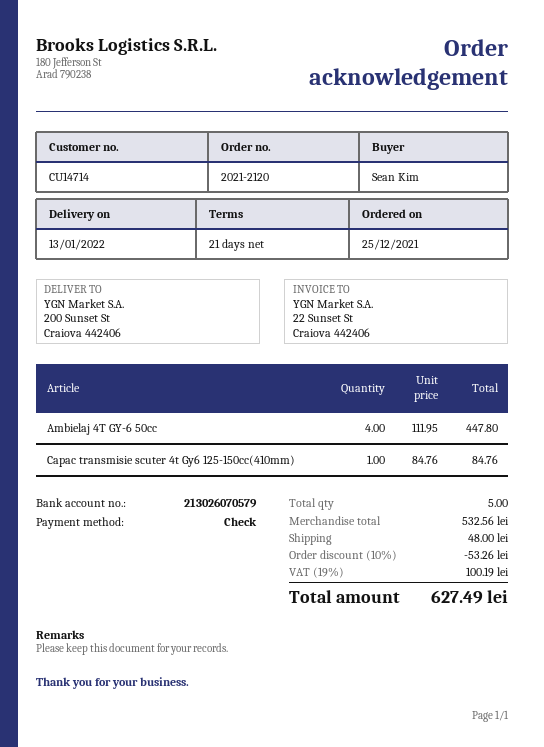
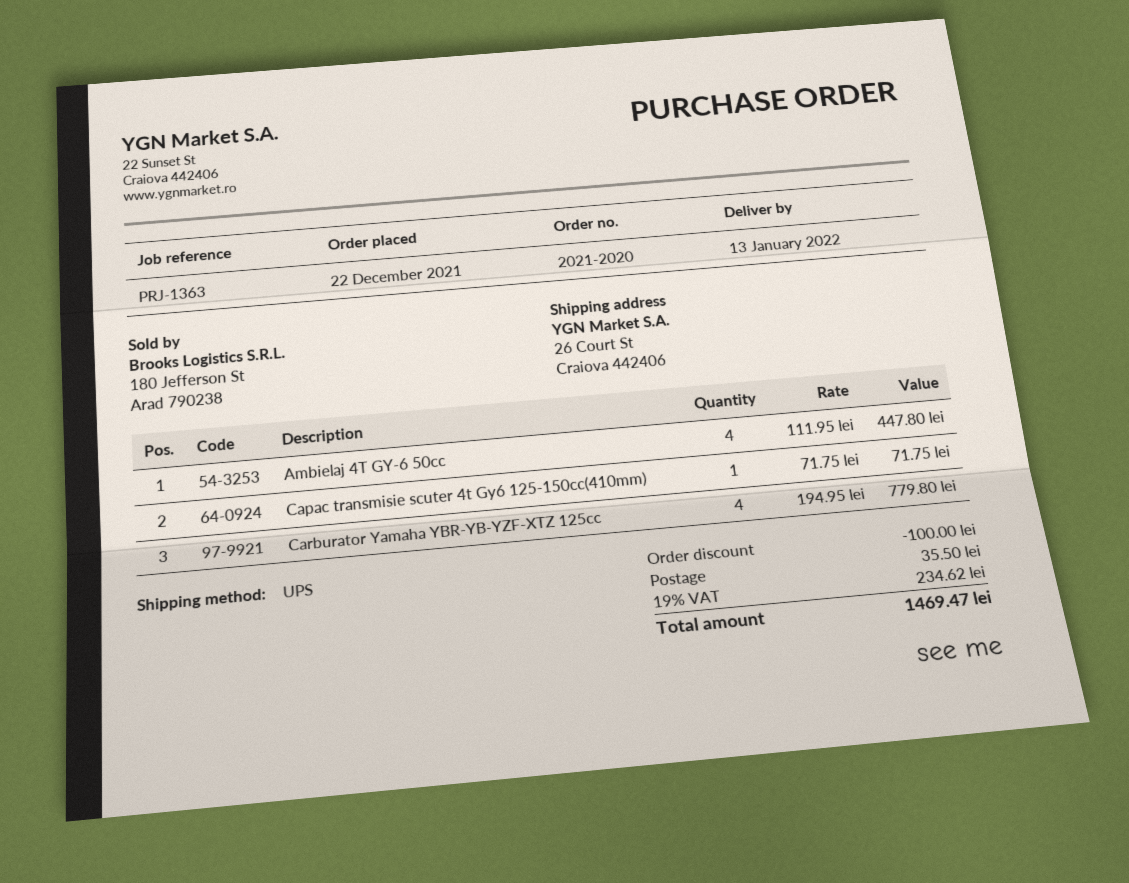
order number: 2021-2120 -> 2021-2020
order date: 2021-12-25 -> 2021-12-22
ship to: 200 Sunset St, Craiova 442406 -> 26 Court St, Craiova 442406
Capac transmisie scuter 4t Gy6 125-150cc(410mm): 1 x 84.76 = 84.76 -> 1 x 71.75 = 71.75
Carburator Yamaha YBR-YB-YZF-XTZ 125cc: none -> 4 x 194.95 = 779.80
discount: 53.26 -> 100.00
shipping: 48.00 -> 35.50
tax: 19% = 100.19 -> 19% = 234.62
total: 627.49 -> 1469.47

